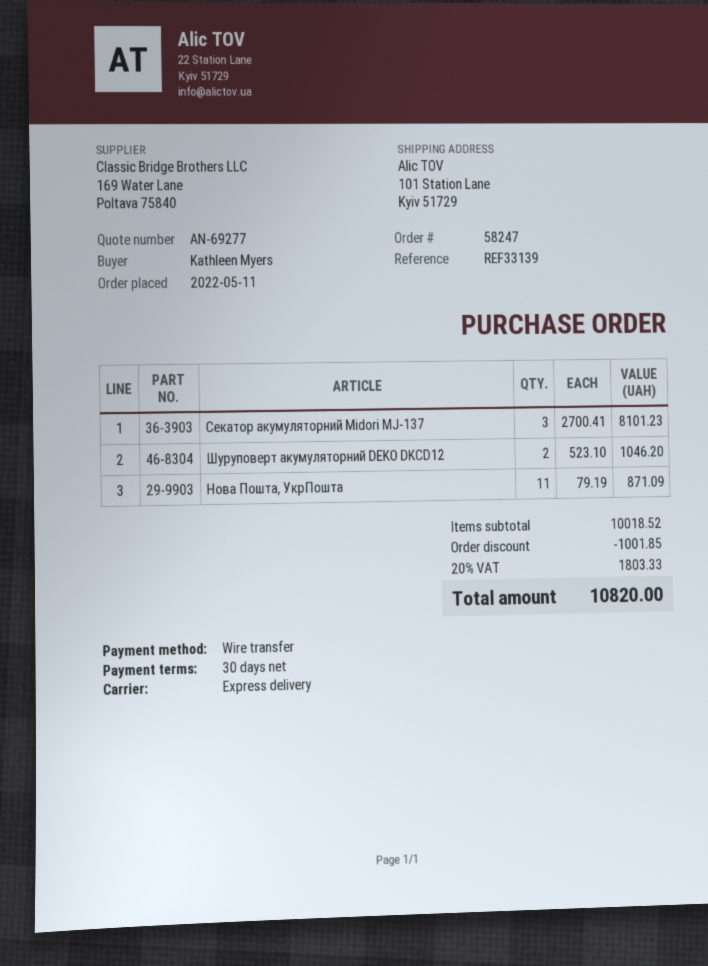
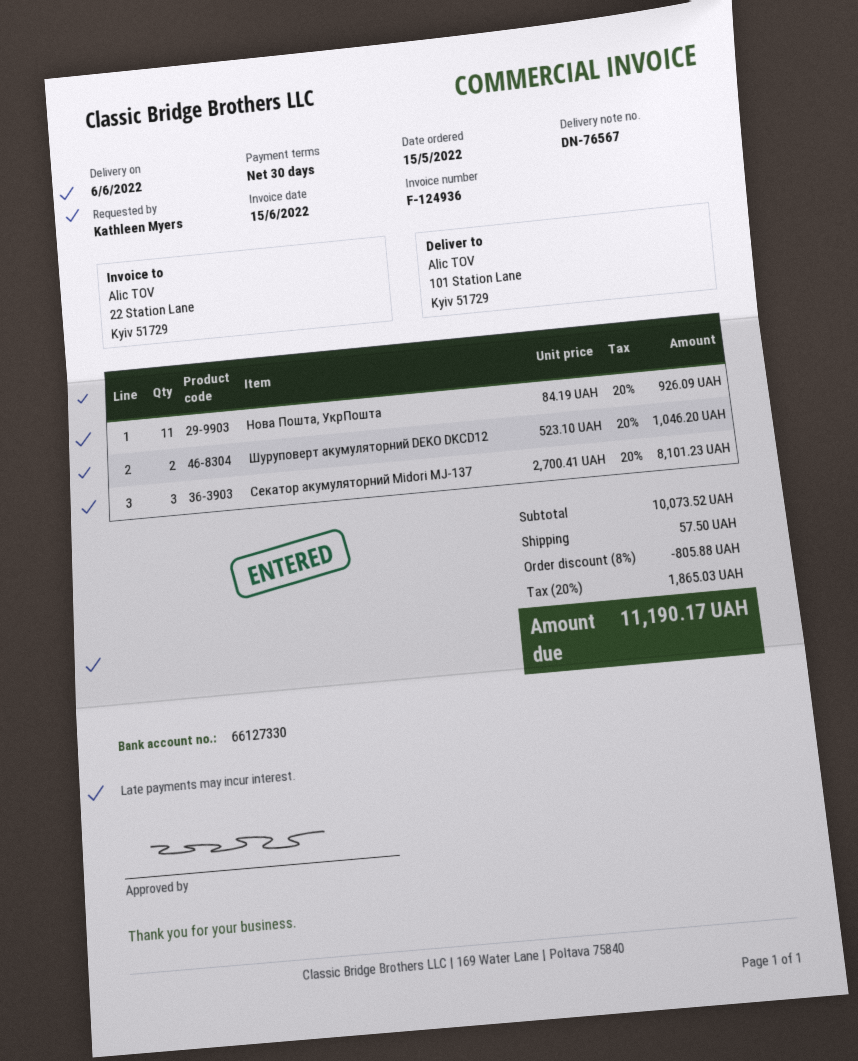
order date: 2022-05-11 -> 2022-05-15
Нова Пошта, УкрПошта: 11 x 79.19 = 871.09 -> 11 x 84.19 = 926.09
subtotal: 10018.52 -> 10073.52
discount: 1001.85 -> 805.88
shipping: none -> 57.50
tax: 20% = 1803.33 -> 20% = 1865.03
total: 10820.00 -> 11190.17

